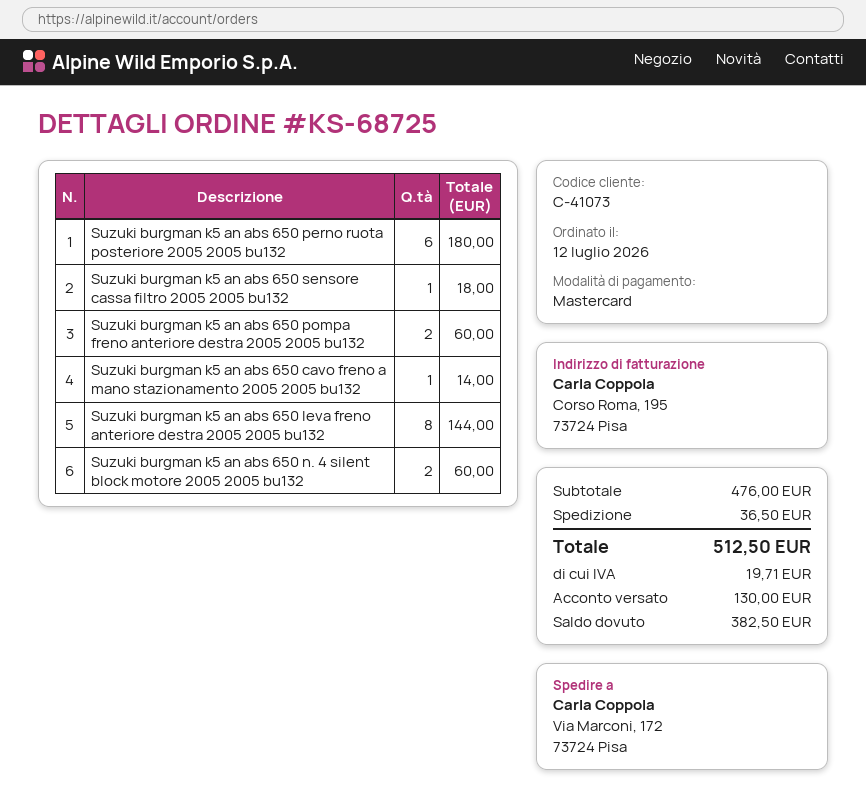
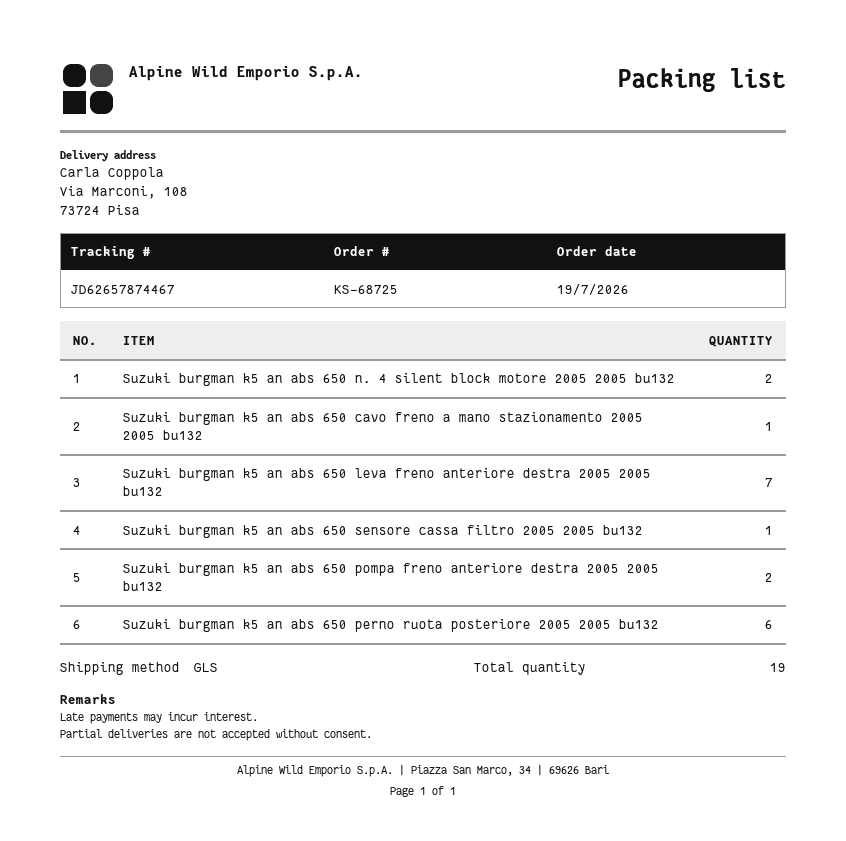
order date: 2026-07-12 -> 2026-07-19
ship to: Via Marconi, 172, 73724 Pisa -> Via Marconi, 108, 73724 Pisa
Suzuki burgman k5 an abs 650 leva freno anteriore destra 2005 2005 bu132: 8 -> 7

